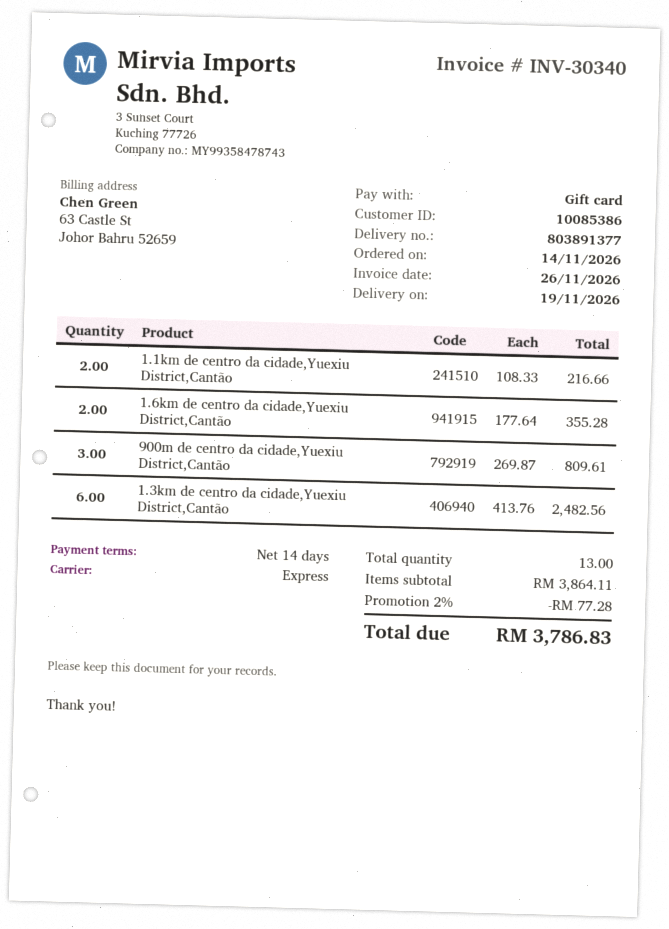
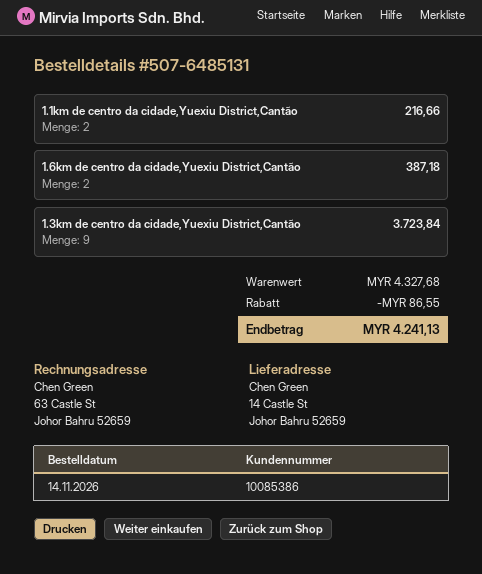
1.6km de centro da cidade,Yuexiu District,Cantão: 2 for 355.28 -> 2 for 387.18
900m de centro da cidade,Yuexiu District,Cantão: 3 for 809.61 -> none
1.3km de centro da cidade,Yuexiu District,Cantão: 6 for 2482.56 -> 9 for 3723.84
subtotal: 3864.11 -> 4327.68
discount: 77.28 -> 86.55
total: 3786.83 -> 4241.13

